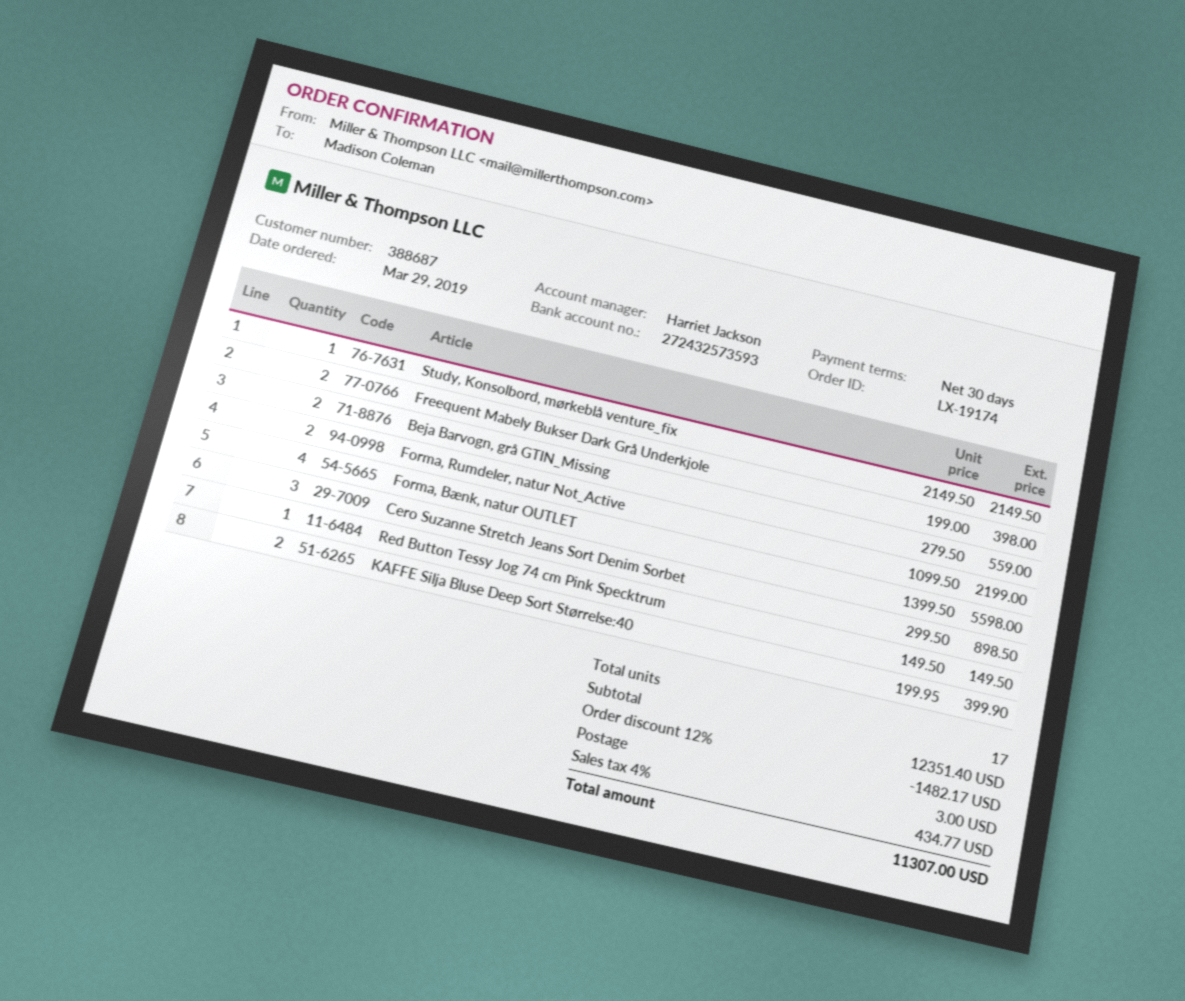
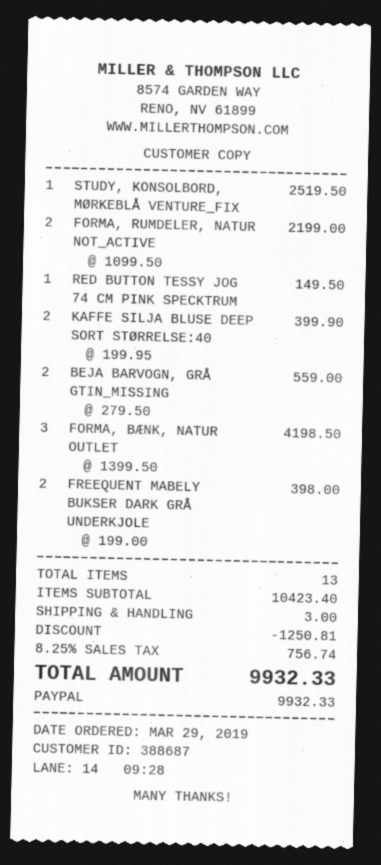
Study, Konsolbord, mørkeblå venture_fix: 1 x 2149.50 = 2149.50 -> 1 x 2519.50 = 2519.50
Forma, Bænk, natur OUTLET: 4 x 1399.50 = 5598.00 -> 3 x 1399.50 = 4198.50
Cero Suzanne Stretch Jeans Sort Denim Sorbet: 3 x 299.50 = 898.50 -> none
total quantity: 17 -> 13
subtotal: 12351.40 -> 10423.40
discount: 1482.17 -> 1250.81
tax: 4% = 434.77 -> 8.25% = 756.74
total: 11307.00 -> 9932.33

